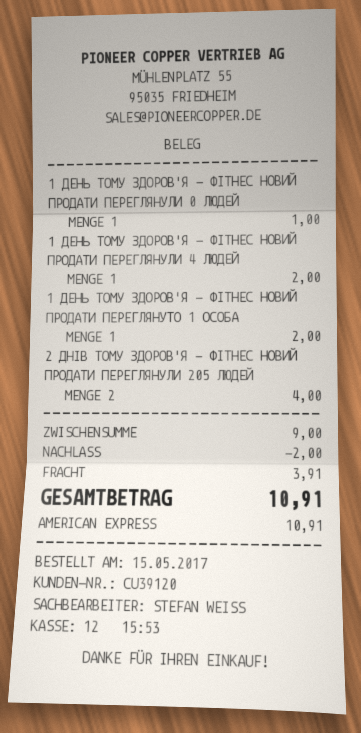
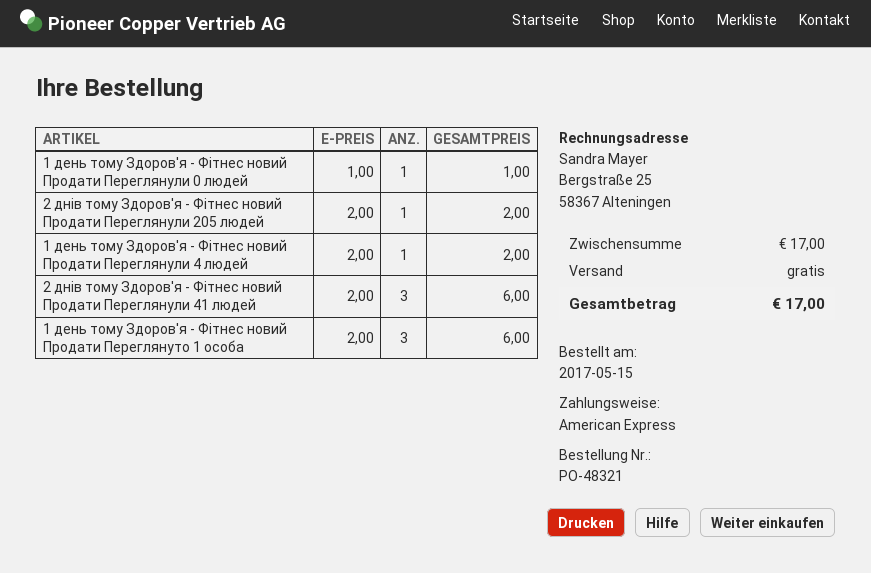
1 ДЕНЬ ТОМУ ЗДОРОВ'Я - ФІТНЕС НОВИЙ ПРОДАТИ ПЕРЕГЛЯНУТО 1 ОСОБА: 1 for 2.00 -> 3 for 6.00
2 ДНІВ ТОМУ ЗДОРОВ'Я - ФІТНЕС НОВИЙ ПРОДАТИ ПЕРЕГЛЯНУЛИ 205 ЛЮДЕЙ: 2 for 4.00 -> 1 for 2.00
2 днів тому Здоров'я - Фітнес новий Продати Переглянули 41 людей: none -> 3 for 6.00
subtotal: 9.00 -> 17.00
discount: 2.00 -> none
shipping: 3.91 -> 0.00
total: 10.91 -> 17.00

